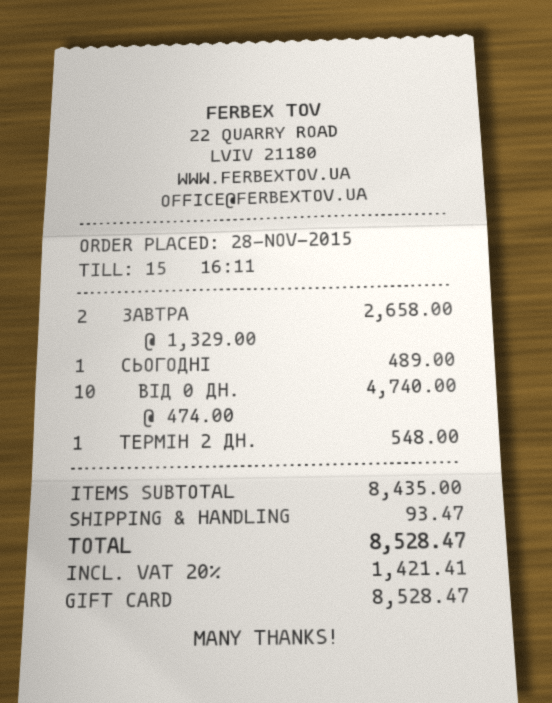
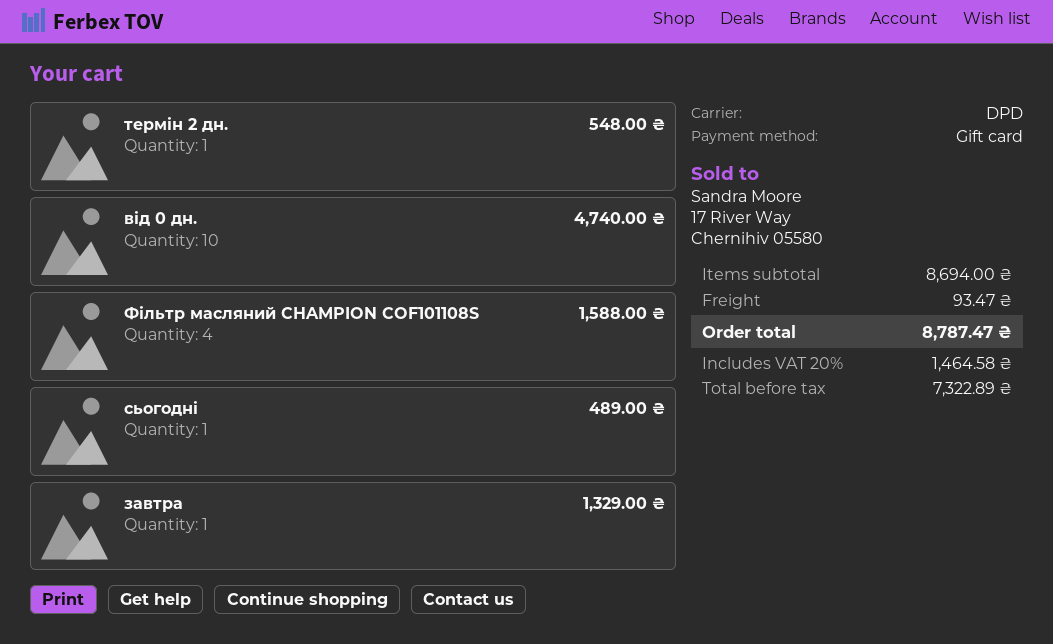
ЗАВТРА: 2 for 2658.00 -> 1 for 1329.00
Фільтр масляний CHAMPION COF101108S: none -> 4 for 1588.00
subtotal: 8435.00 -> 8694.00
tax: 20% = 1421.41 -> 20% = 1464.58
total: 8528.47 -> 8787.47

